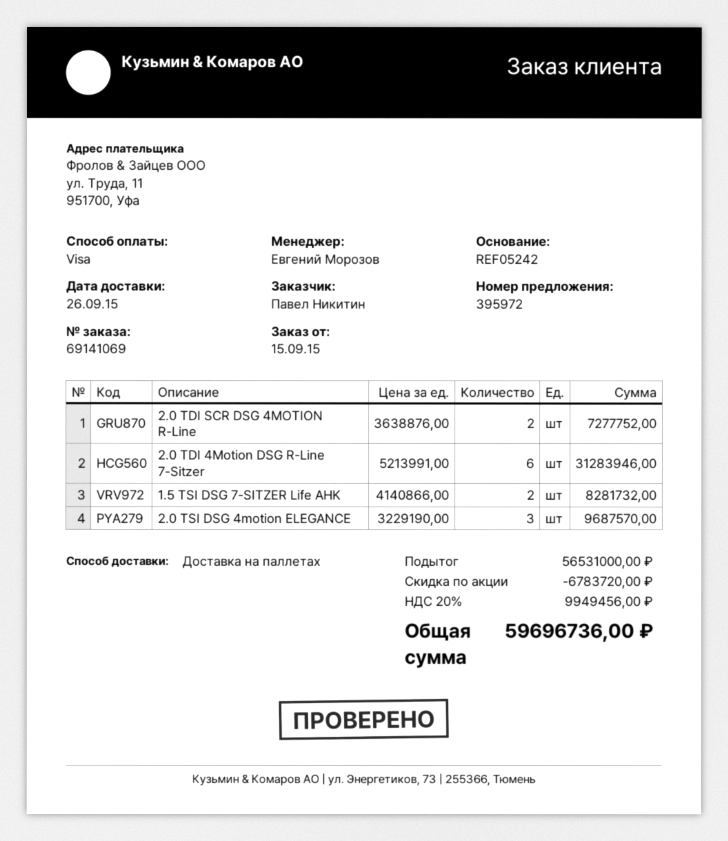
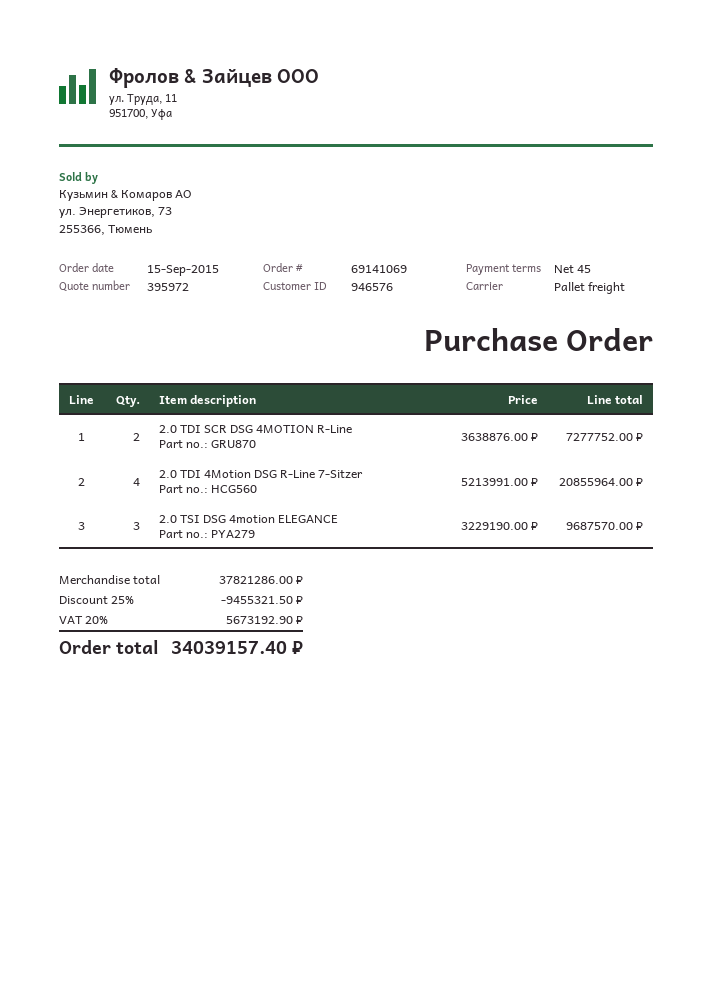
2.0 TDI 4Motion DSG R-Line 7-Sitzer: 6 x 5213991.00 = 31283946.00 -> 4 x 5213991.00 = 20855964.00
1.5 TSI DSG 7-SITZER Life AHK: 2 x 4140866.00 = 8281732.00 -> none
subtotal: 56531000.00 -> 37821286.00
discount: 6783720.00 -> 9455321.50
tax: 20% = 9949456.00 -> 20% = 5673192.90
total: 59696736.00 -> 34039157.40

